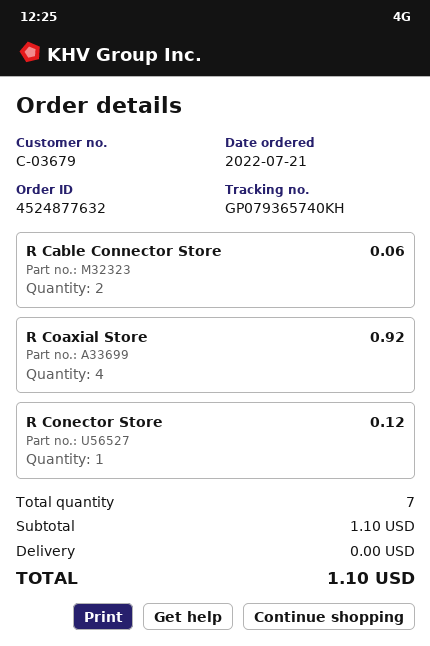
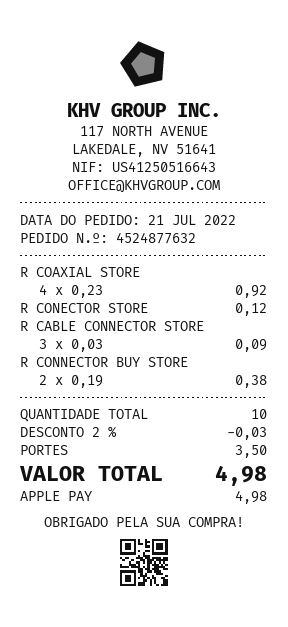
R Cable Connector Store: 2 for 0.06 -> 3 for 0.09
R CONNECTOR BUY STORE: none -> 2 for 0.38
total quantity: 7 -> 10
discount: none -> 2% = 0.03
shipping: 0.00 -> 3.50
total: 1.10 -> 4.98

